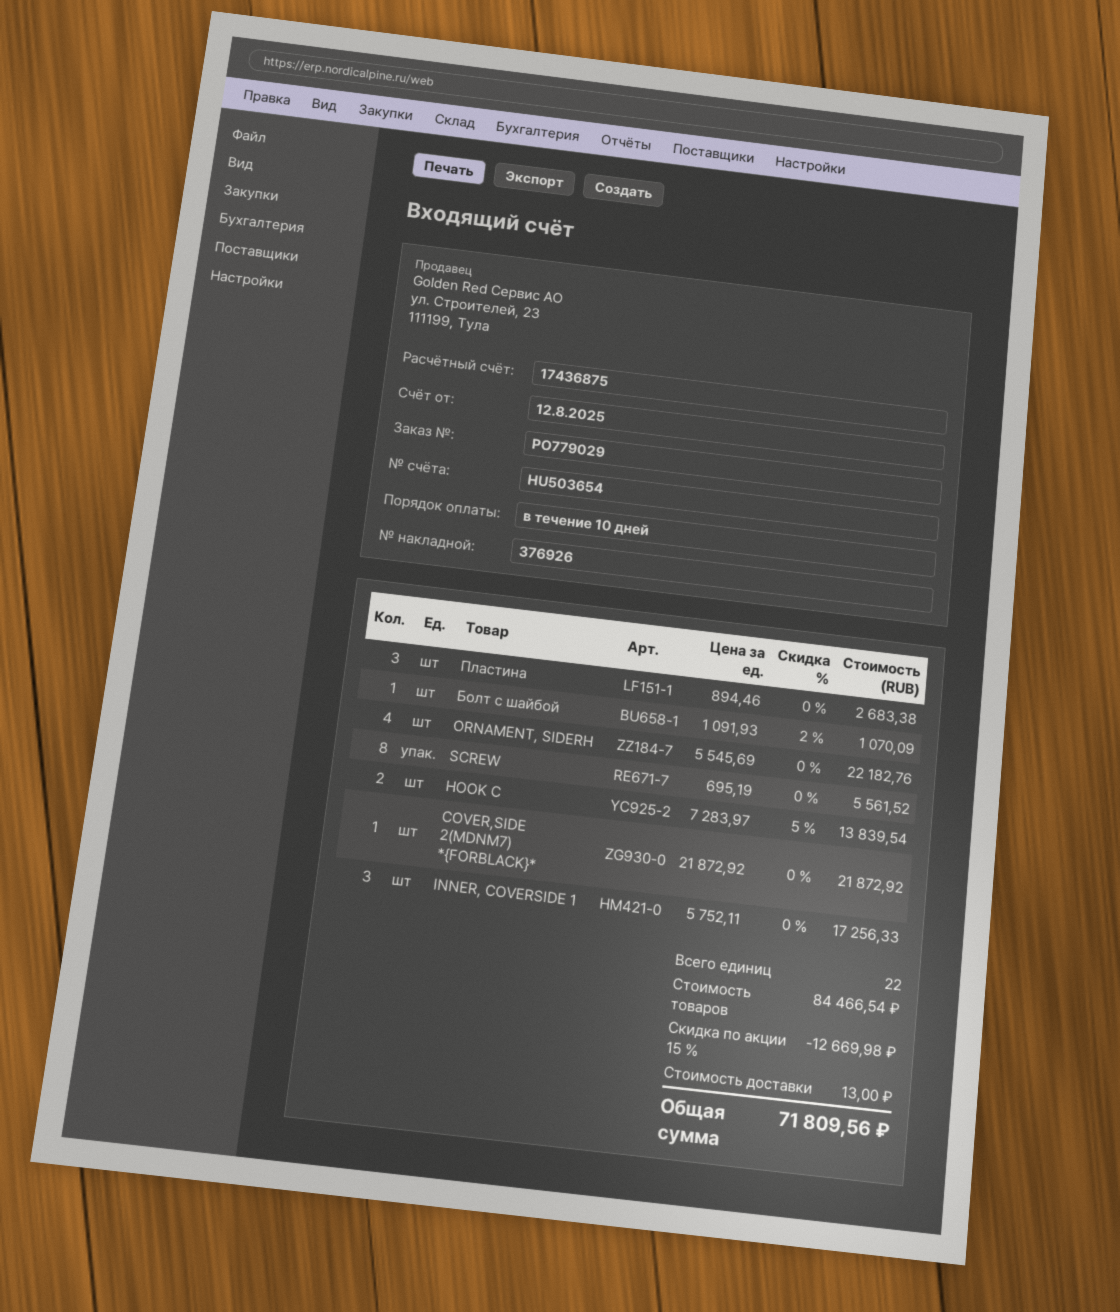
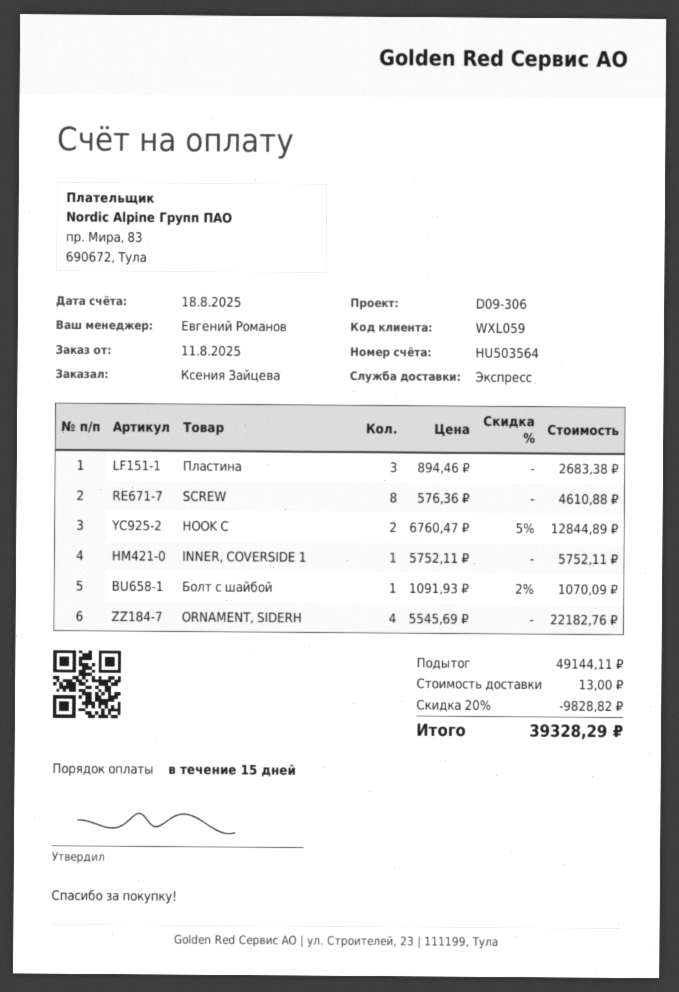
invoice number: HU503654 -> HU503564
invoice date: 2025-08-12 -> 2025-08-18
payment terms: 10 days -> 15 days
SCREW: 8 x 695.19 = 5561.52 -> 8 x 576.36 = 4610.88
HOOK C: 2 x 7283.97 - 5% = 13839.54 -> 2 x 6760.47 - 5% = 12844.89
COVER,SIDE 2(MDNM7) *{FORBLACK}*: 1 x 21872.92 = 21872.92 -> none
INNER, COVERSIDE 1: 3 x 5752.11 = 17256.33 -> 1 x 5752.11 = 5752.11
subtotal: 84466.54 -> 49144.11
discount: 15% = 12669.98 -> 20% = 9828.82
total: 71809.56 -> 39328.29

